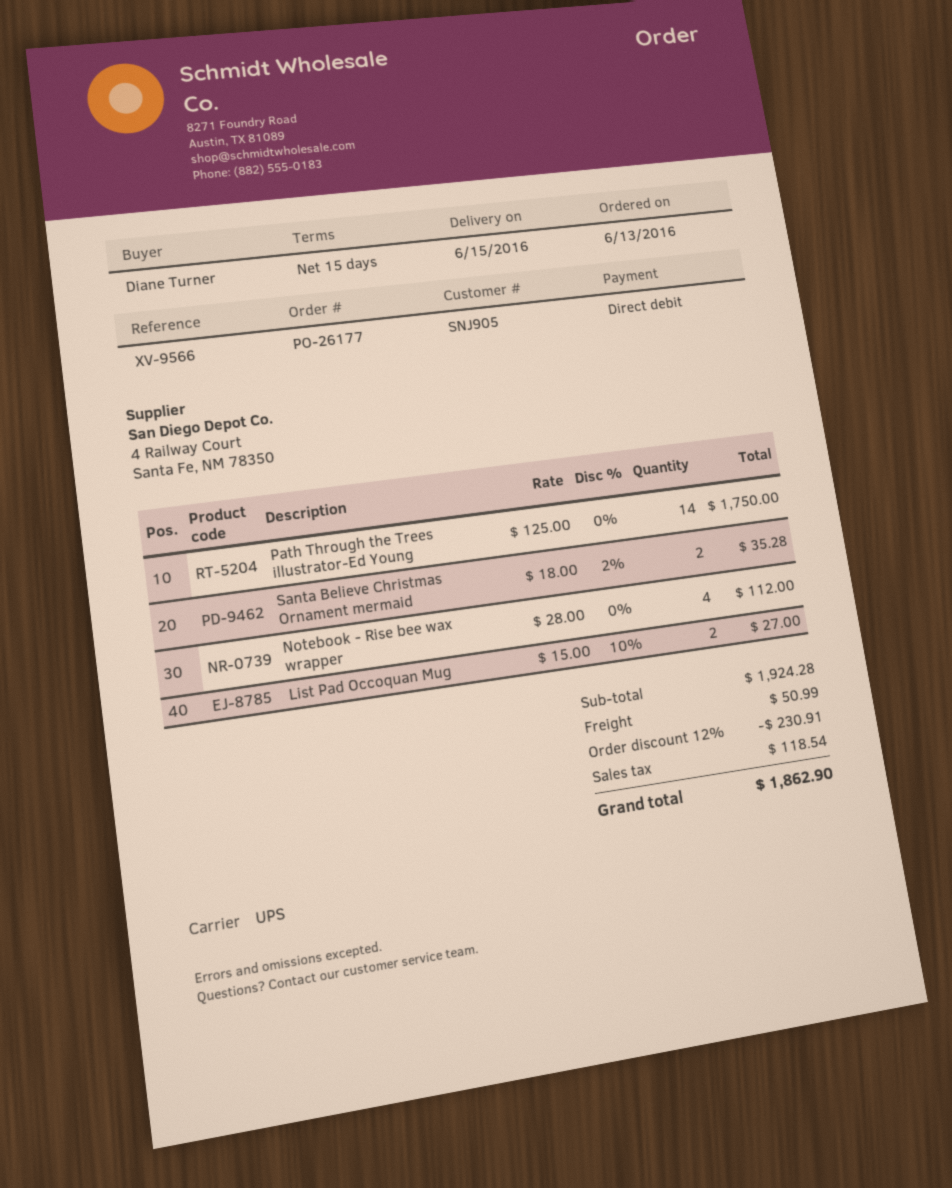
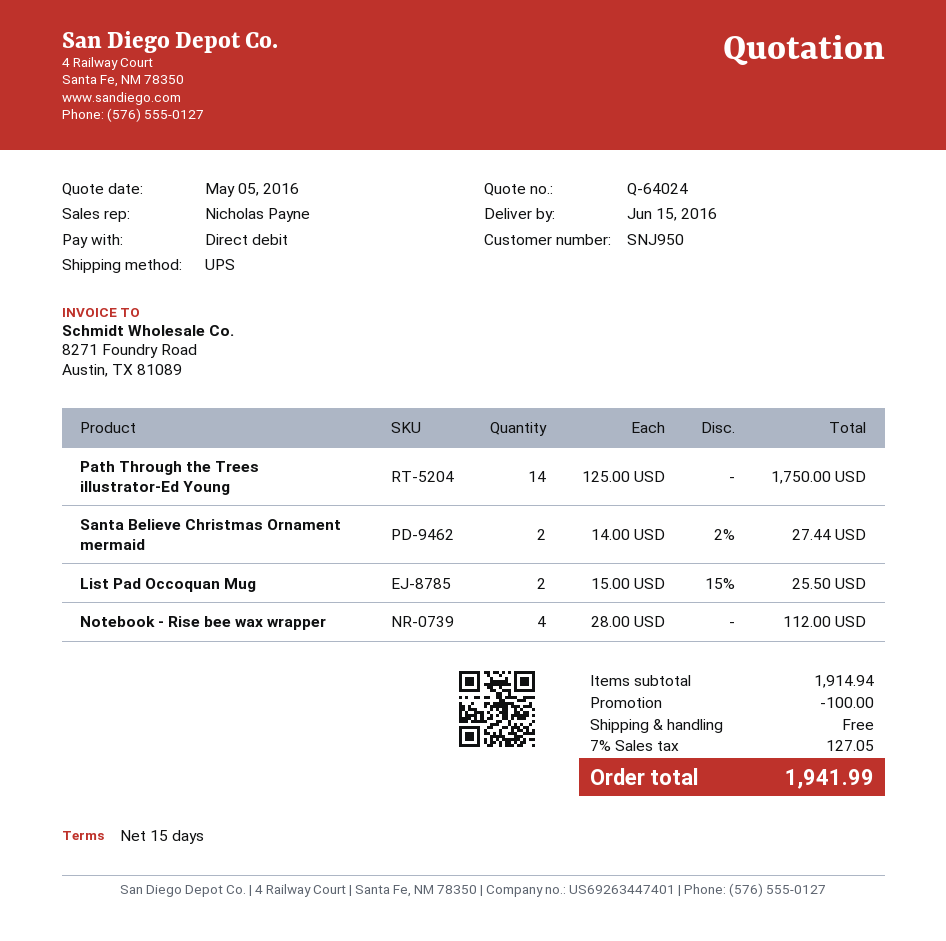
customer number: SNJ905 -> SNJ950
Santa Believe Christmas Ornament mermaid: 2 x 18.00 - 2% = 35.28 -> 2 x 14.00 - 2% = 27.44
List Pad Occoquan Mug: 2 x 15.00 - 10% = 27.00 -> 2 x 15.00 - 15% = 25.50
subtotal: 1924.28 -> 1914.94
discount: 230.91 -> 100.00
shipping: 50.99 -> 0.00
tax: 118.54 -> 127.05
total: 1862.90 -> 1941.99

